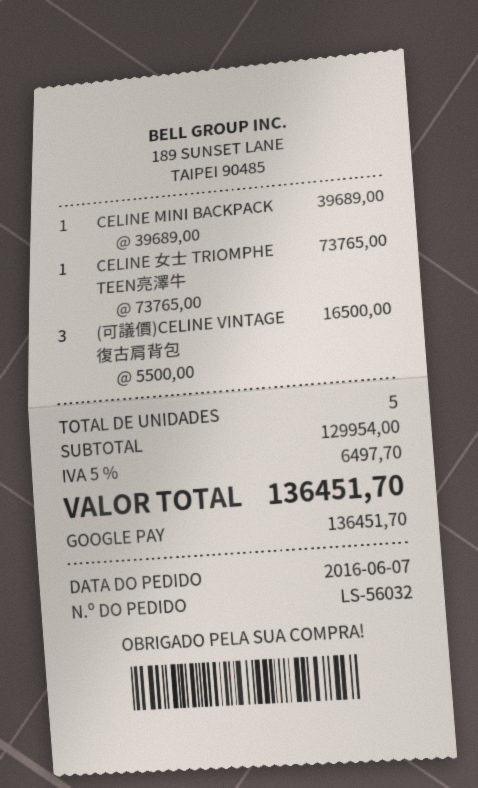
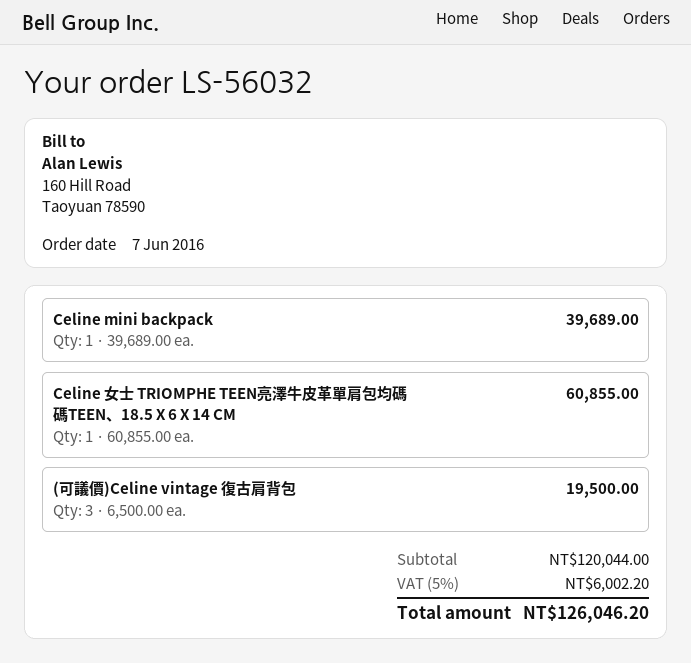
CELINE 女士 TRIOMPHE TEEN亮澤牛: 1 x 73765.00 = 73765.00 -> 1 x 60855.00 = 60855.00
(可議價)CELINE VINTAGE 復古肩背包: 3 x 5500.00 = 16500.00 -> 3 x 6500.00 = 19500.00
subtotal: 129954.00 -> 120044.00
tax: 5% = 6497.70 -> 5% = 6002.20
total: 136451.70 -> 126046.20

